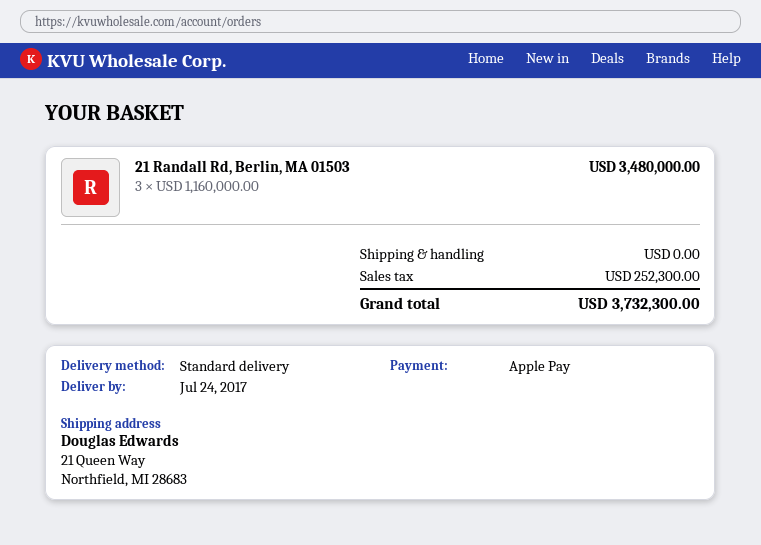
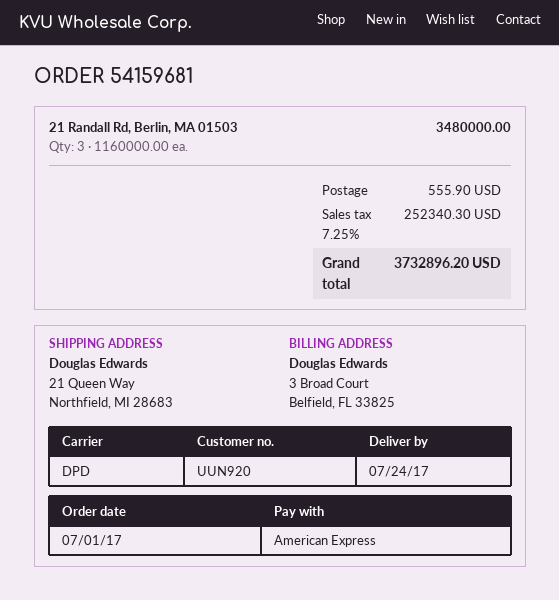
payment method: Apple Pay -> American Express
shipping method: standard -> DPD
shipping: 0.00 -> 555.90
tax: 252300.00 -> 252340.30
total: 3732300.00 -> 3732896.20

